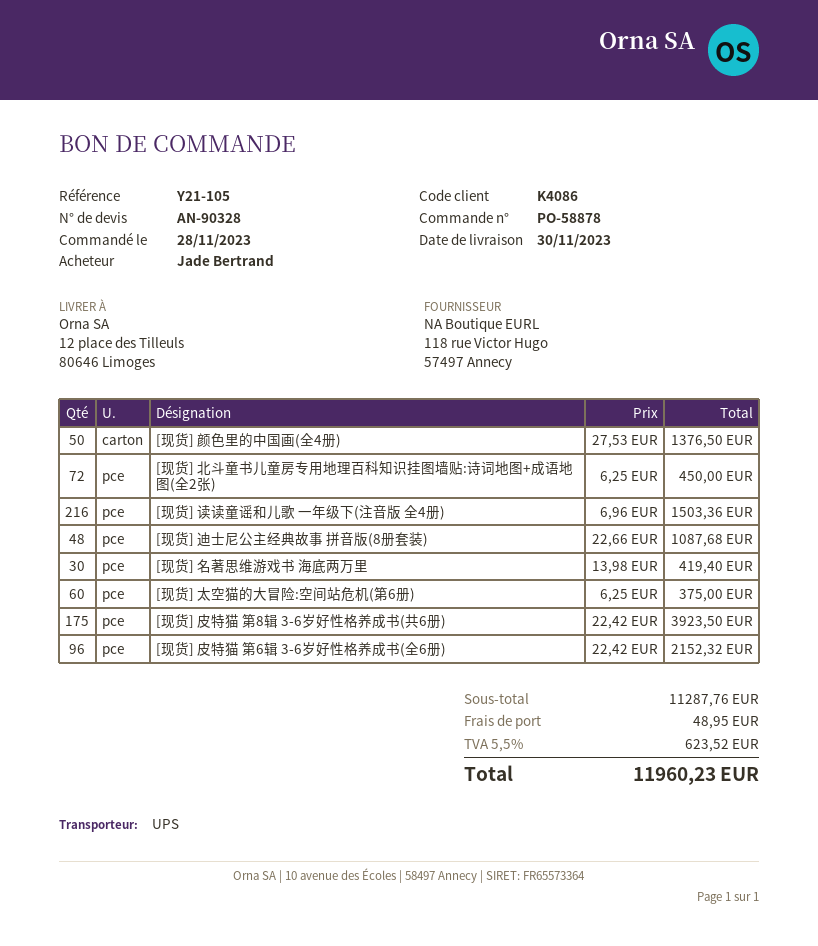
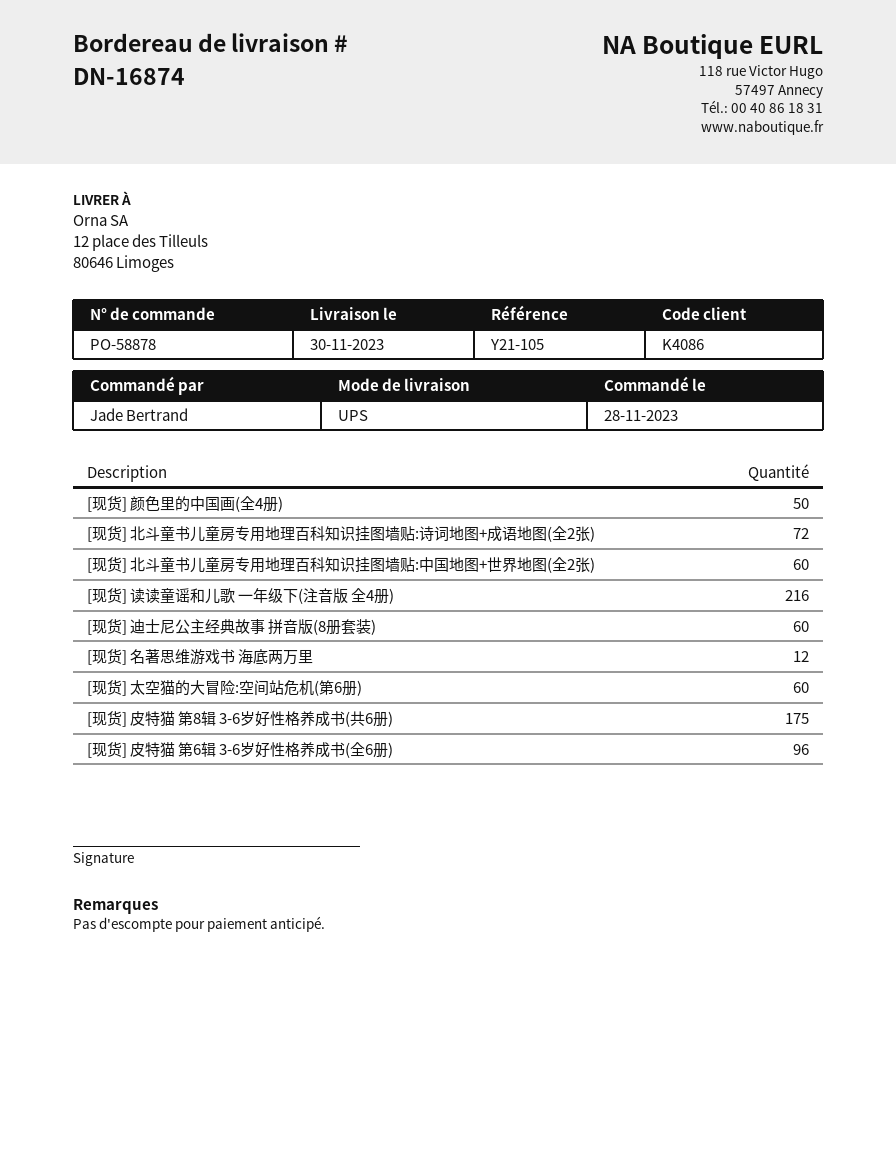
[现货] 迪士尼公主经典故事 拼音版(8册套装): 48 -> 60
[现货] 名著思维游戏书 海底两万里: 30 -> 12
[现货] 北斗童书儿童房专用地理百科知识挂图墙贴:中国地图+世界地图(全2张): none -> 60

